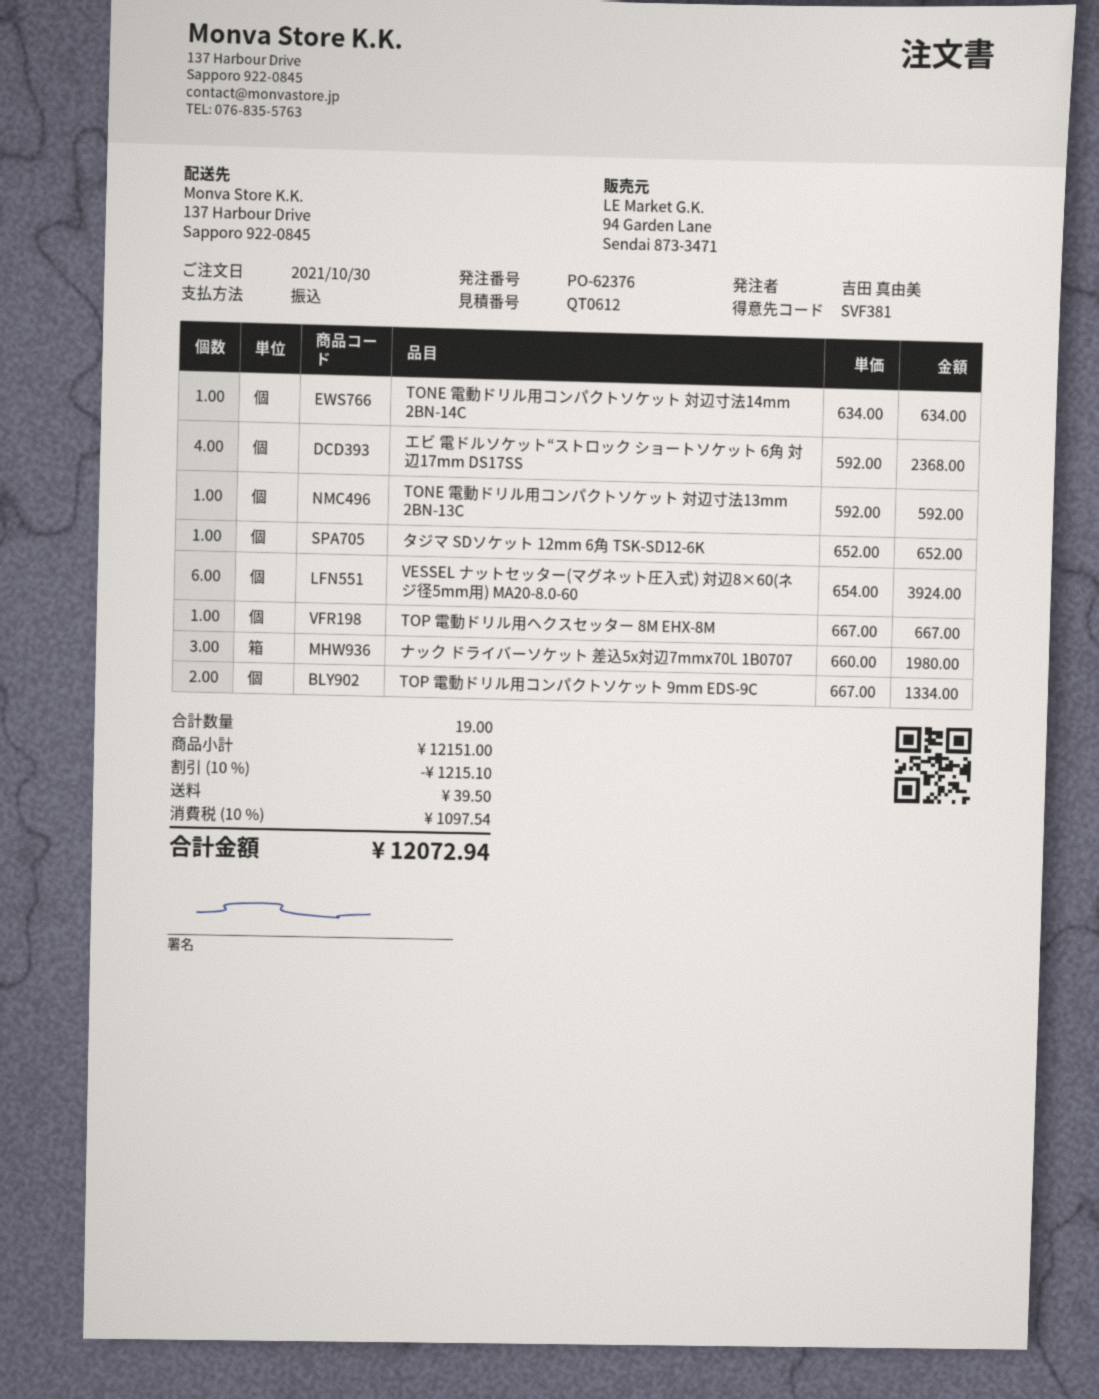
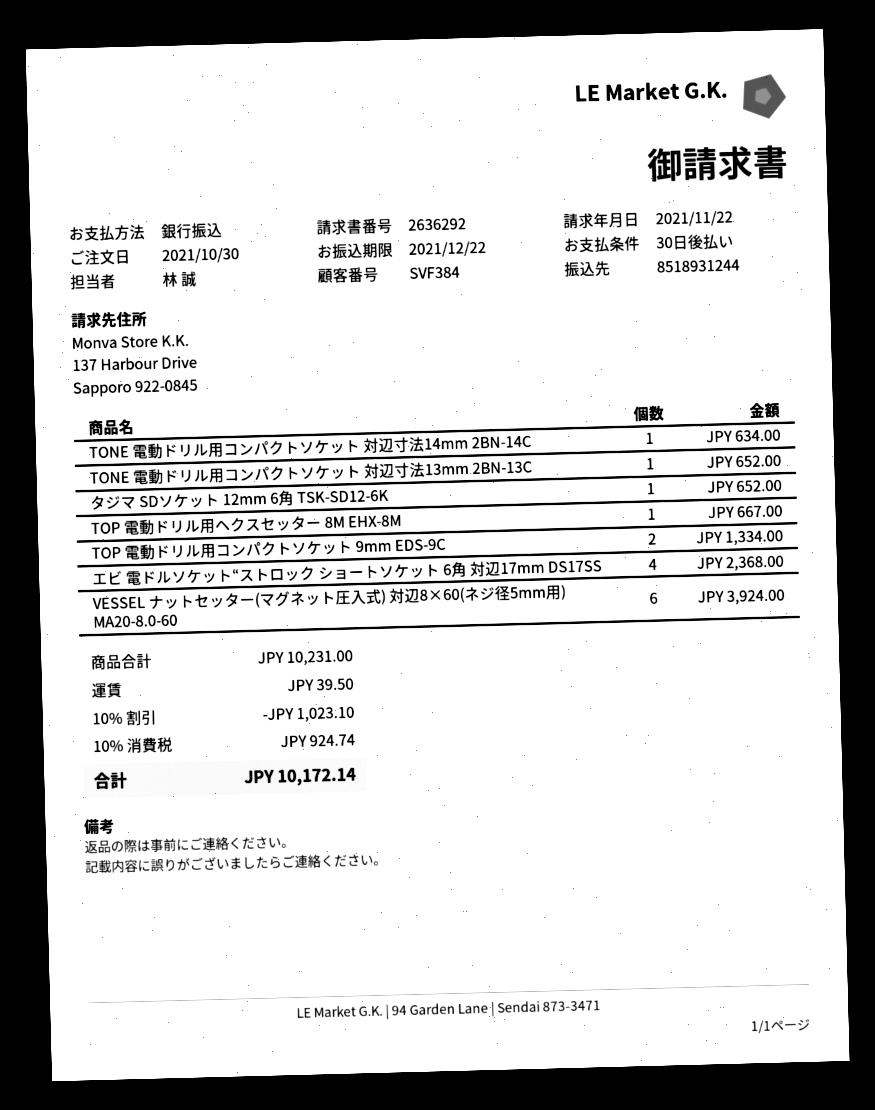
customer number: SVF381 -> SVF384
TONE 電動ドリル用コンパクトソケット 対辺寸法13mm 2BN-13C: 1 for 592.00 -> 1 for 652.00
ナック ドライバーソケット 差込5x対辺7mmx70L 1B0707: 3 for 1980.00 -> none
subtotal: 12151.00 -> 10231.00
discount: 10% = 1215.10 -> 10% = 1023.10
tax: 10% = 1097.54 -> 10% = 924.74
total: 12072.94 -> 10172.14

